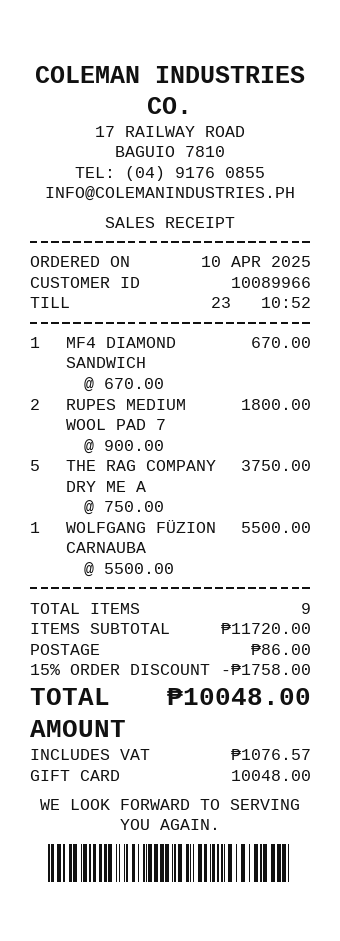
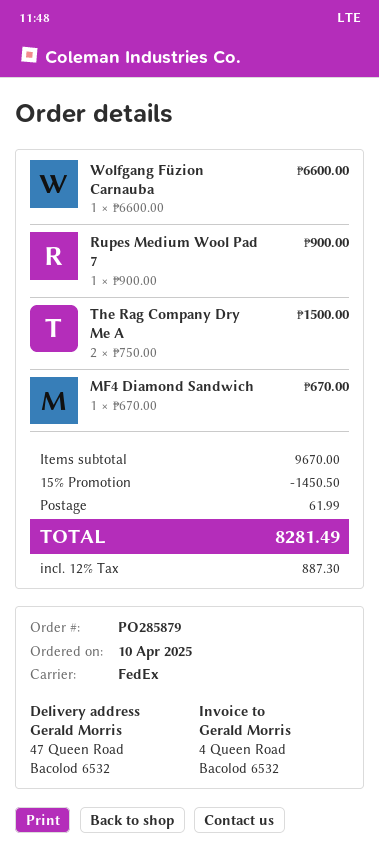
RUPES MEDIUM WOOL PAD 7: 2 x 900.00 = 1800.00 -> 1 x 900.00 = 900.00
THE RAG COMPANY DRY ME A: 5 x 750.00 = 3750.00 -> 2 x 750.00 = 1500.00
WOLFGANG FÜZION CARNAUBA: 1 x 5500.00 = 5500.00 -> 1 x 6600.00 = 6600.00
subtotal: 11720.00 -> 9670.00
discount: 15% = 1758.00 -> 15% = 1450.50
shipping: 86.00 -> 61.99
tax: 1076.57 -> 887.30
total: 10048.00 -> 8281.49

